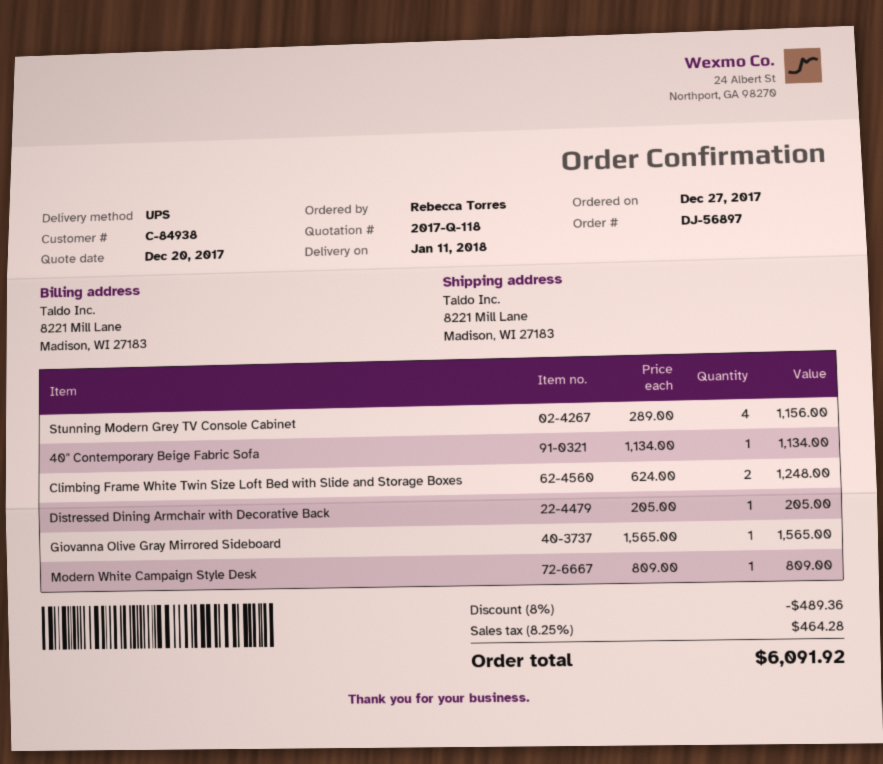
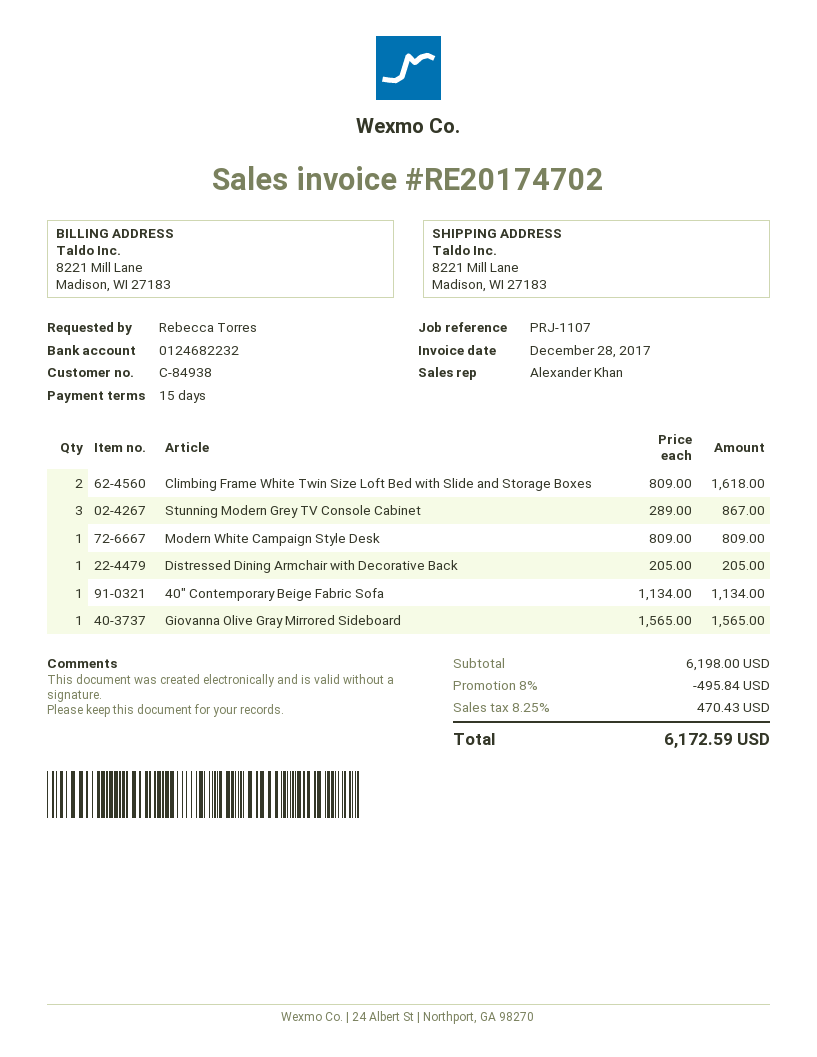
Stunning Modern Grey TV Console Cabinet: 4 x 289.00 = 1156.00 -> 3 x 289.00 = 867.00
Climbing Frame White Twin Size Loft Bed with Slide and Storage Boxes: 2 x 624.00 = 1248.00 -> 2 x 809.00 = 1618.00
discount: 8% = 489.36 -> 8% = 495.84
tax: 8.25% = 464.28 -> 8.25% = 470.43
total: 6091.92 -> 6172.59

